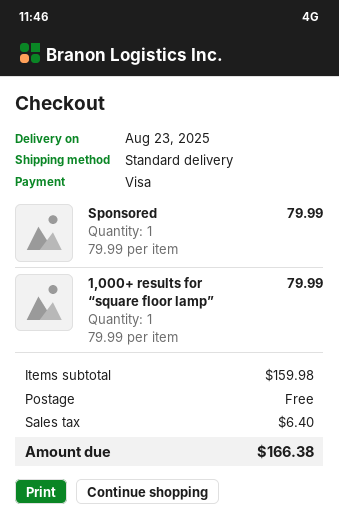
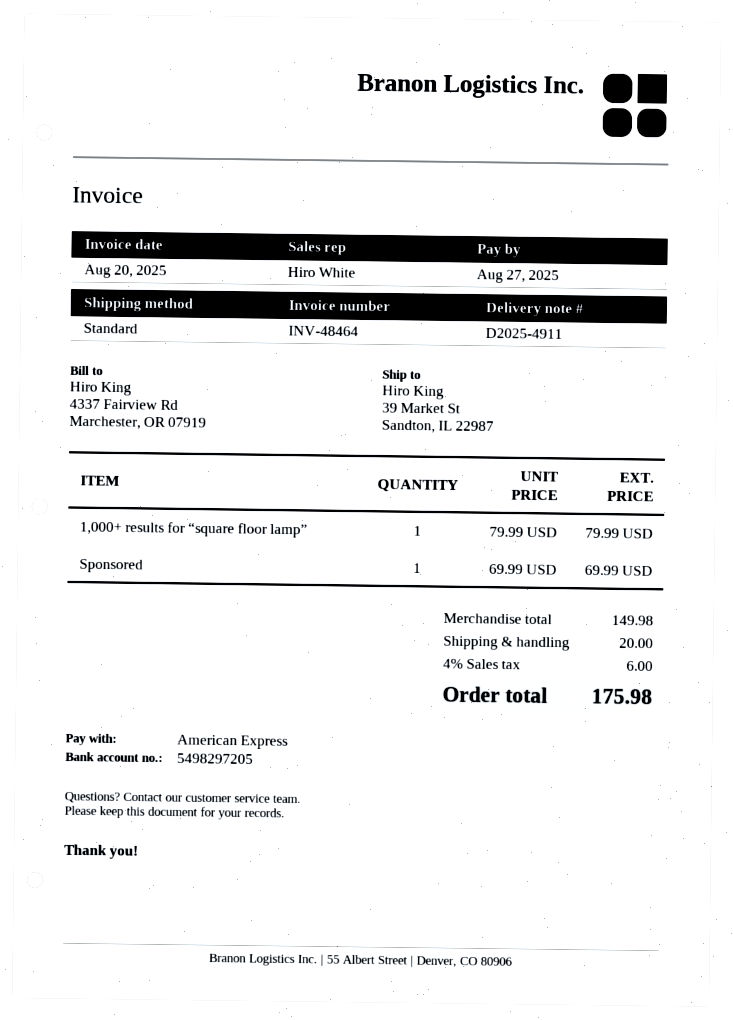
payment method: Visa -> American Express
Sponsored: 1 x 79.99 = 79.99 -> 1 x 69.99 = 69.99
subtotal: 159.98 -> 149.98
shipping: 0.00 -> 20.00
tax: 6.40 -> 6.00
total: 166.38 -> 175.98

